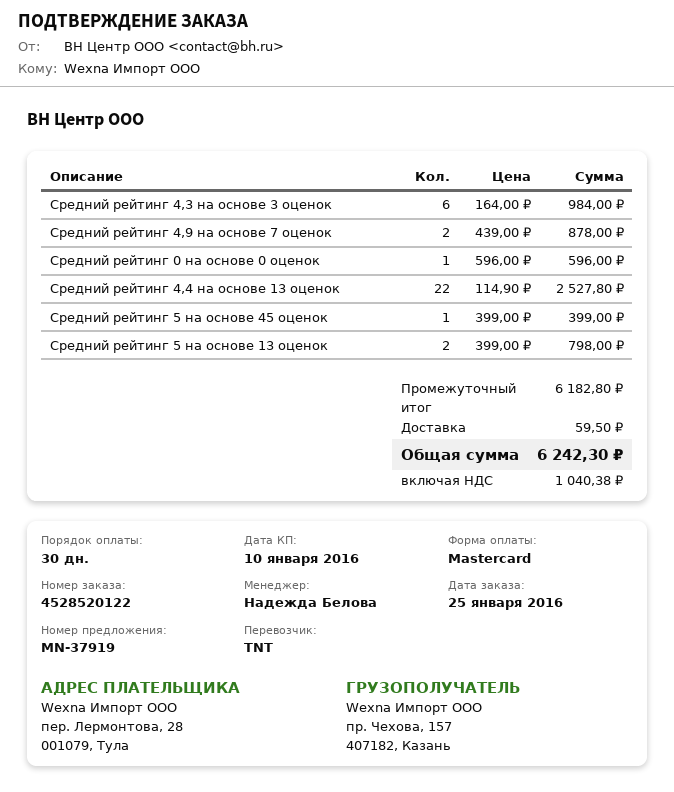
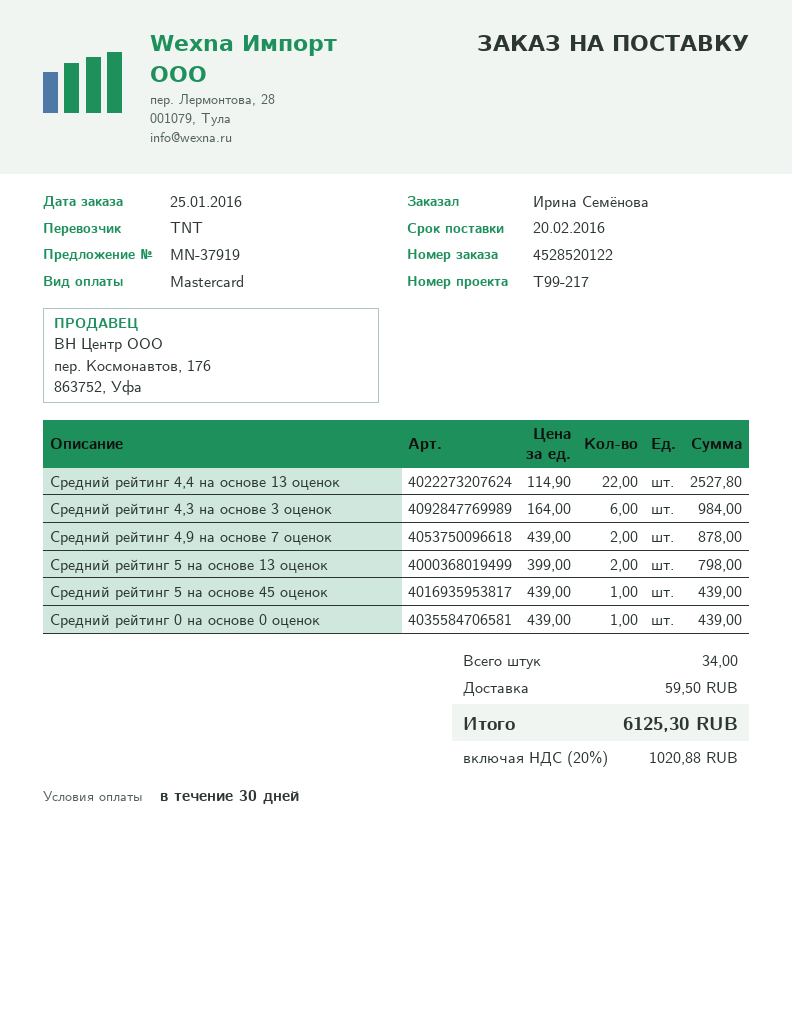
Средний рейтинг 0 на основе 0 оценок: 1 x 596.00 = 596.00 -> 1 x 439.00 = 439.00
Средний рейтинг 5 на основе 45 оценок: 1 x 399.00 = 399.00 -> 1 x 439.00 = 439.00
tax: 1040.38 -> 1020.88
total: 6242.30 -> 6125.30

